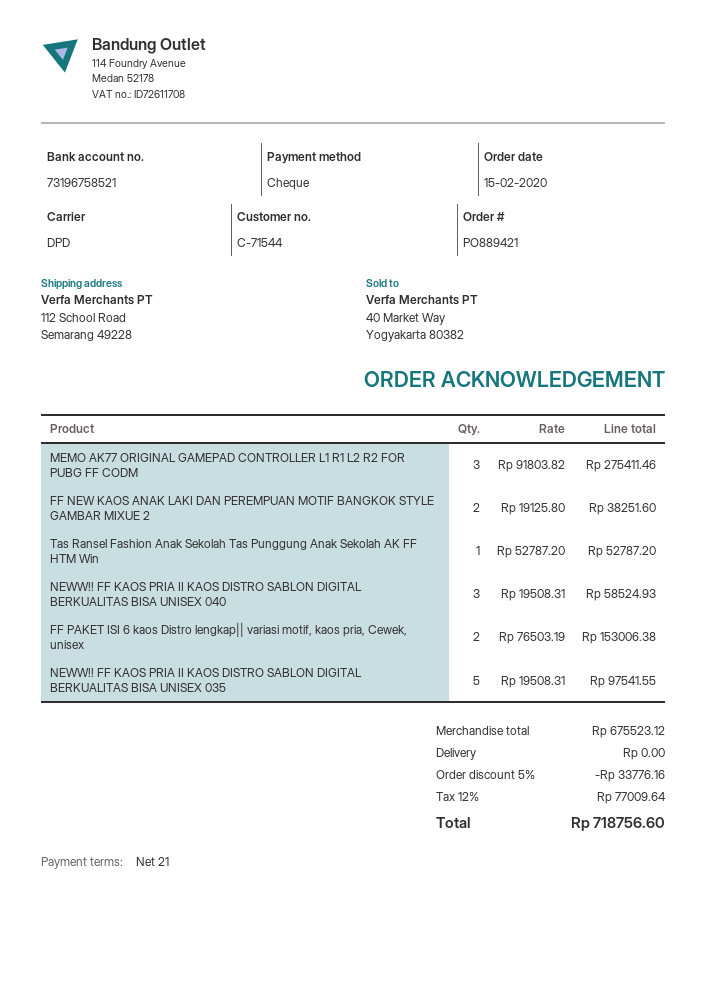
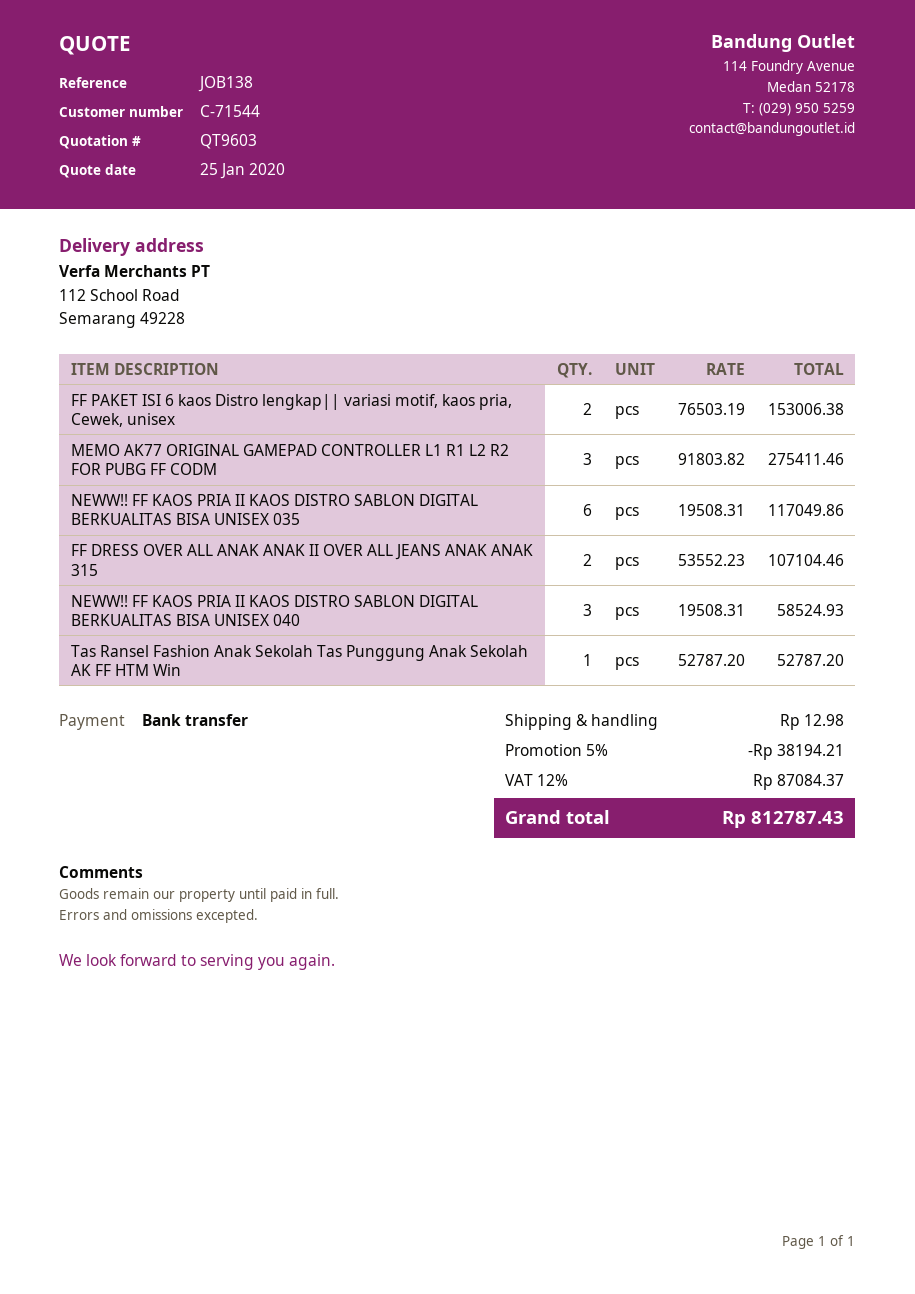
payment method: cheque -> bank transfer
FF NEW KAOS ANAK LAKI DAN PEREMPUAN MOTIF BANGKOK STYLE GAMBAR MIXUE 2: 2 x 19125.80 = 38251.60 -> none
NEWW!! FF KAOS PRIA II KAOS DISTRO SABLON DIGITAL BERKUALITAS BISA UNISEX 035: 5 x 19508.31 = 97541.55 -> 6 x 19508.31 = 117049.86
FF DRESS OVER ALL ANAK ANAK II OVER ALL JEANS ANAK ANAK 315: none -> 2 x 53552.23 = 107104.46
discount: 5% = 33776.16 -> 5% = 38194.21
shipping: 0.00 -> 12.98
tax: 12% = 77009.64 -> 12% = 87084.37
total: 718756.60 -> 812787.43

